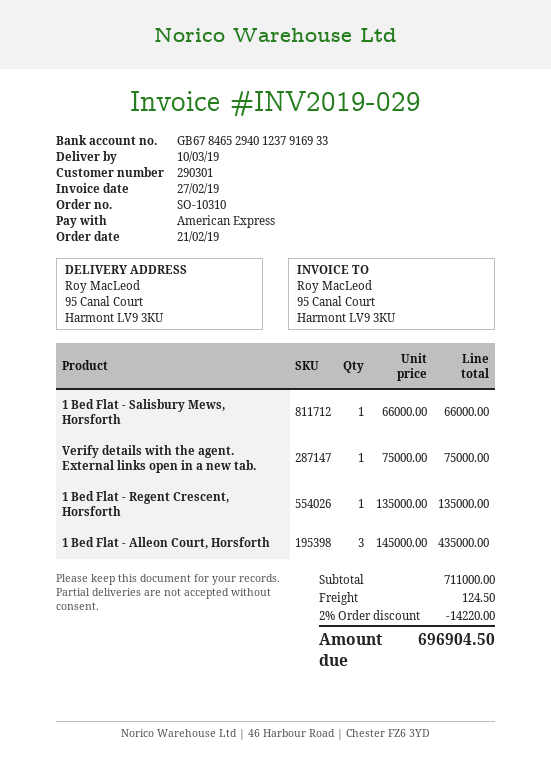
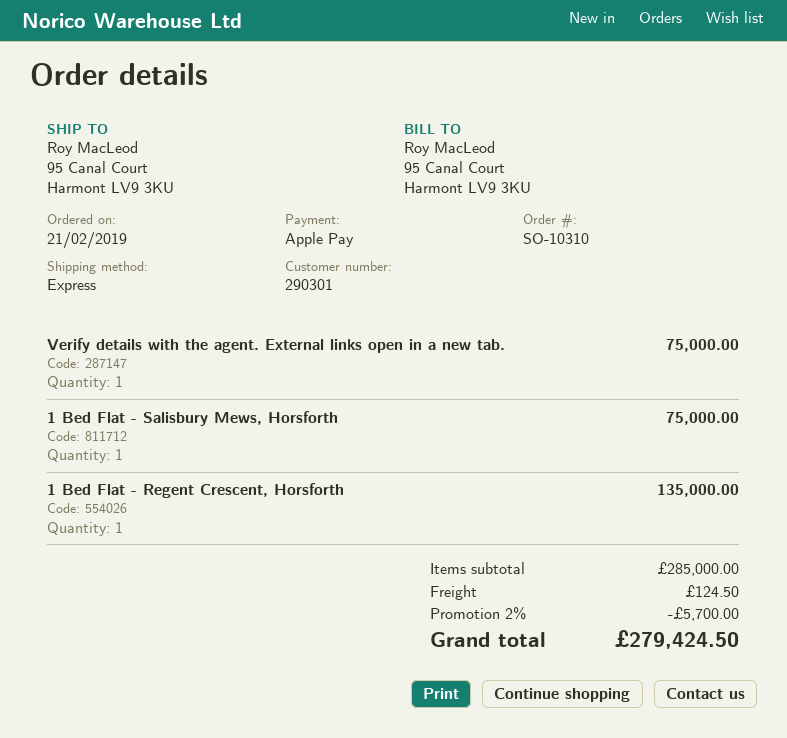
payment method: American Express -> Apple Pay
1 Bed Flat - Salisbury Mews, Horsforth: 1 for 66000.00 -> 1 for 75000.00
1 Bed Flat - Alleon Court, Horsforth: 3 for 435000.00 -> none
subtotal: 711000.00 -> 285000.00
discount: 2% = 14220.00 -> 2% = 5700.00
total: 696904.50 -> 279424.50

